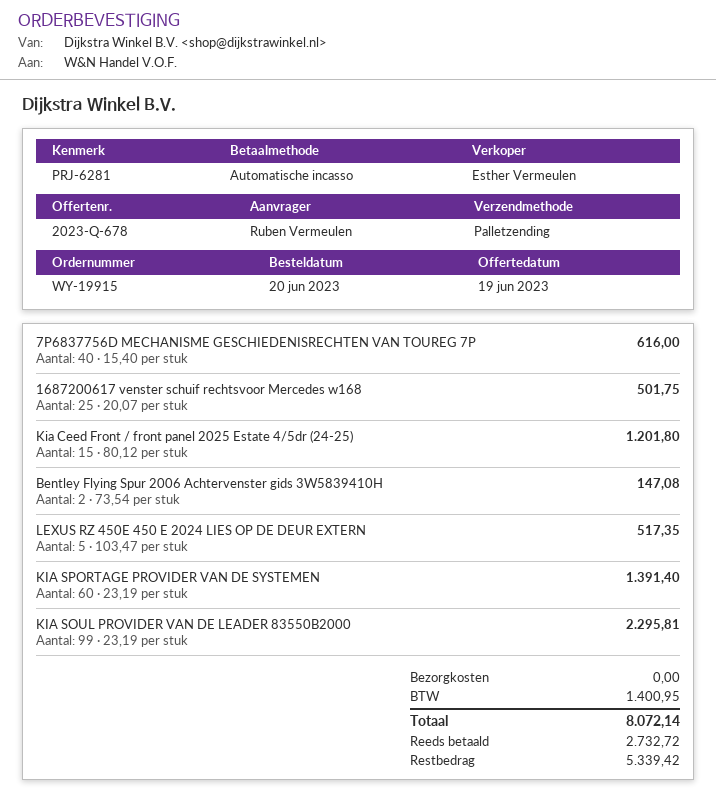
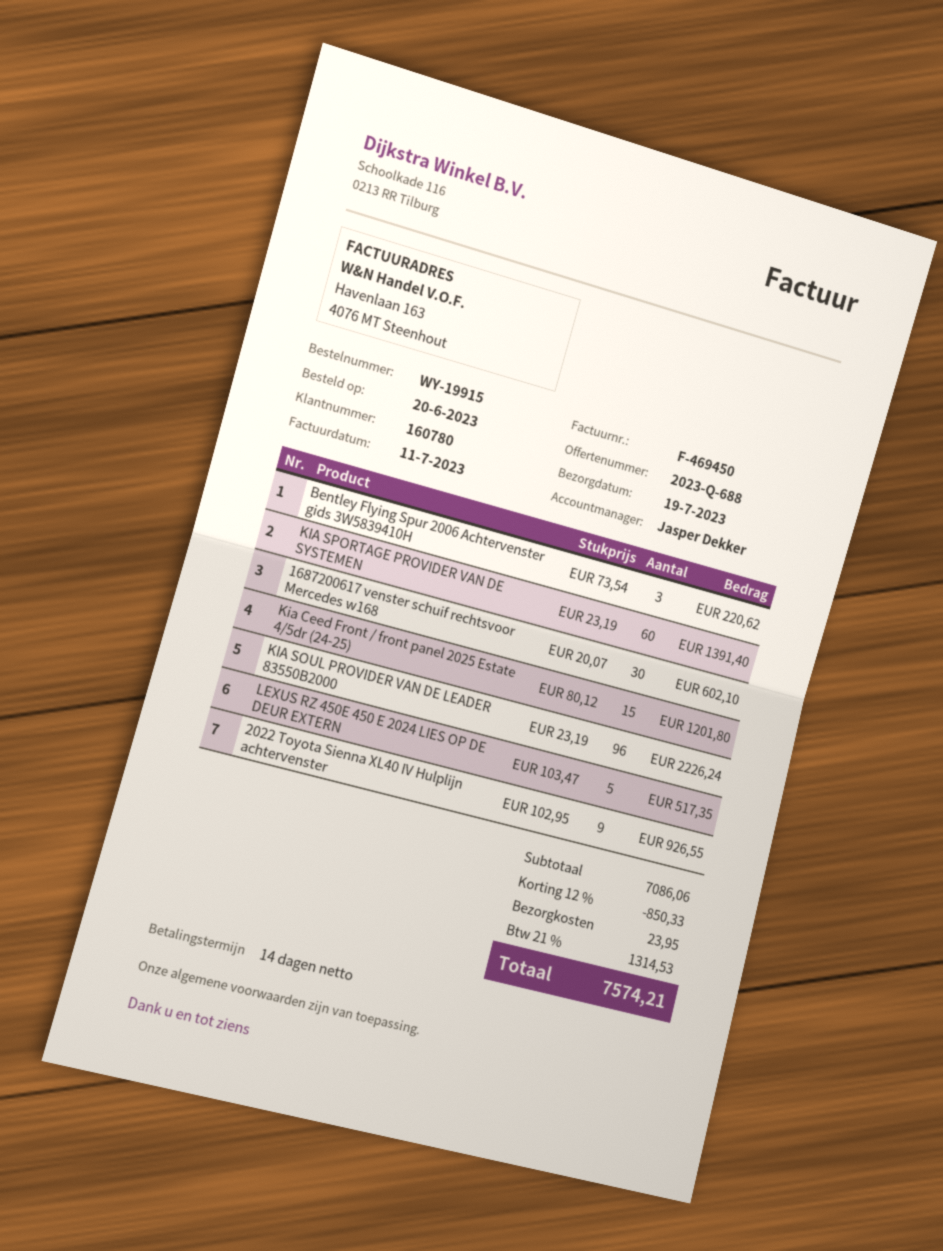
quote number: 2023-Q-678 -> 2023-Q-688
sales rep: Esther Vermeulen -> Jasper Dekker
7P6837756D MECHANISME GESCHIEDENISRECHTEN VAN TOUREG 7P: 40 x 15.40 = 616.00 -> none
1687200617 venster schuif rechtsvoor Mercedes w168: 25 x 20.07 = 501.75 -> 30 x 20.07 = 602.10
Bentley Flying Spur 2006 Achtervenster gids 3W5839410H: 2 x 73.54 = 147.08 -> 3 x 73.54 = 220.62
KIA SOUL PROVIDER VAN DE LEADER 83550B2000: 99 x 23.19 = 2295.81 -> 96 x 23.19 = 2226.24
2022 Toyota Sienna XL40 IV Hulplijn achtervenster: none -> 9 x 102.95 = 926.55
discount: none -> 12% = 850.33
shipping: 0.00 -> 23.95
tax: 1400.95 -> 1314.53
total: 8072.14 -> 7574.21

